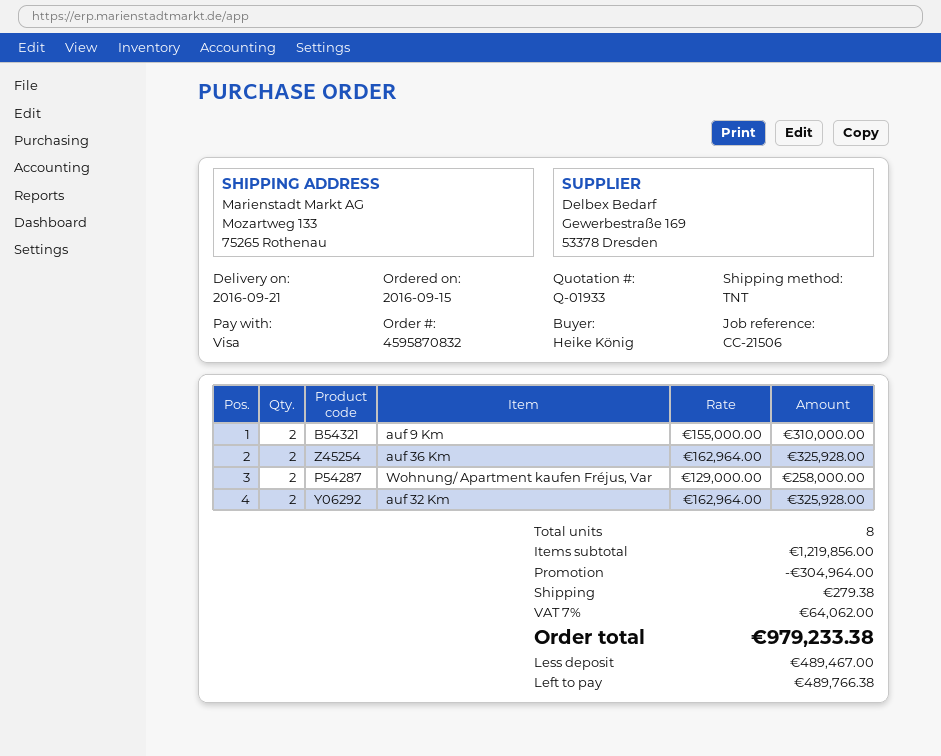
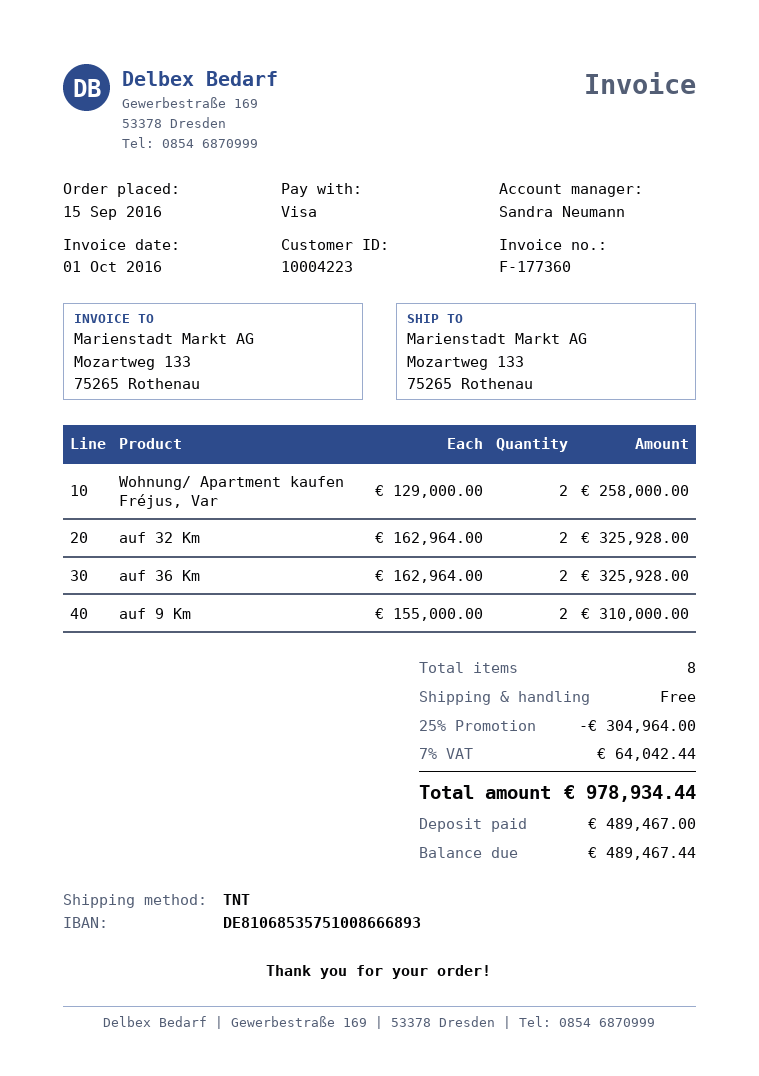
shipping: 279.38 -> 0.00
tax: 7% = 64062.00 -> 7% = 64042.44
total: 979233.38 -> 978934.44
balance: 489766.38 -> 489467.44

